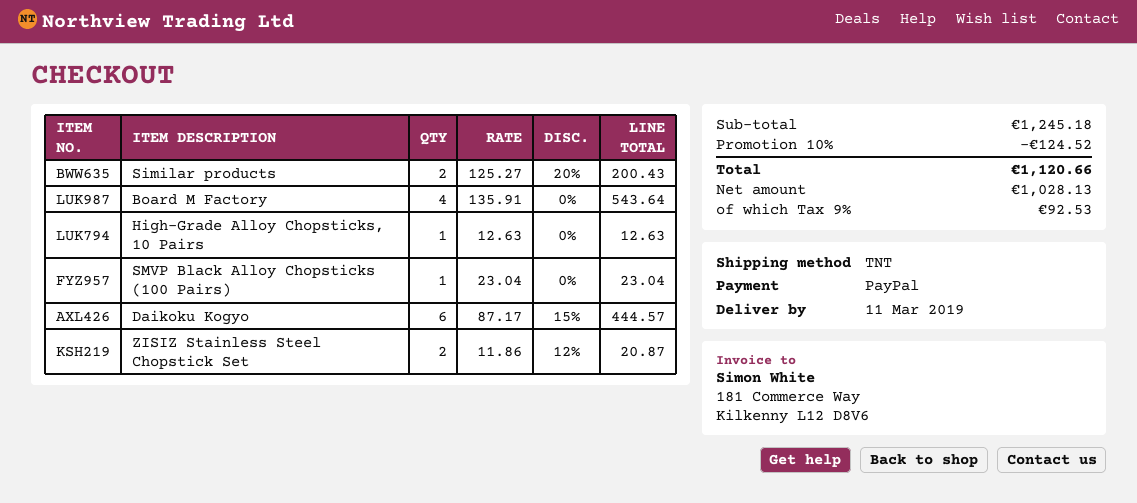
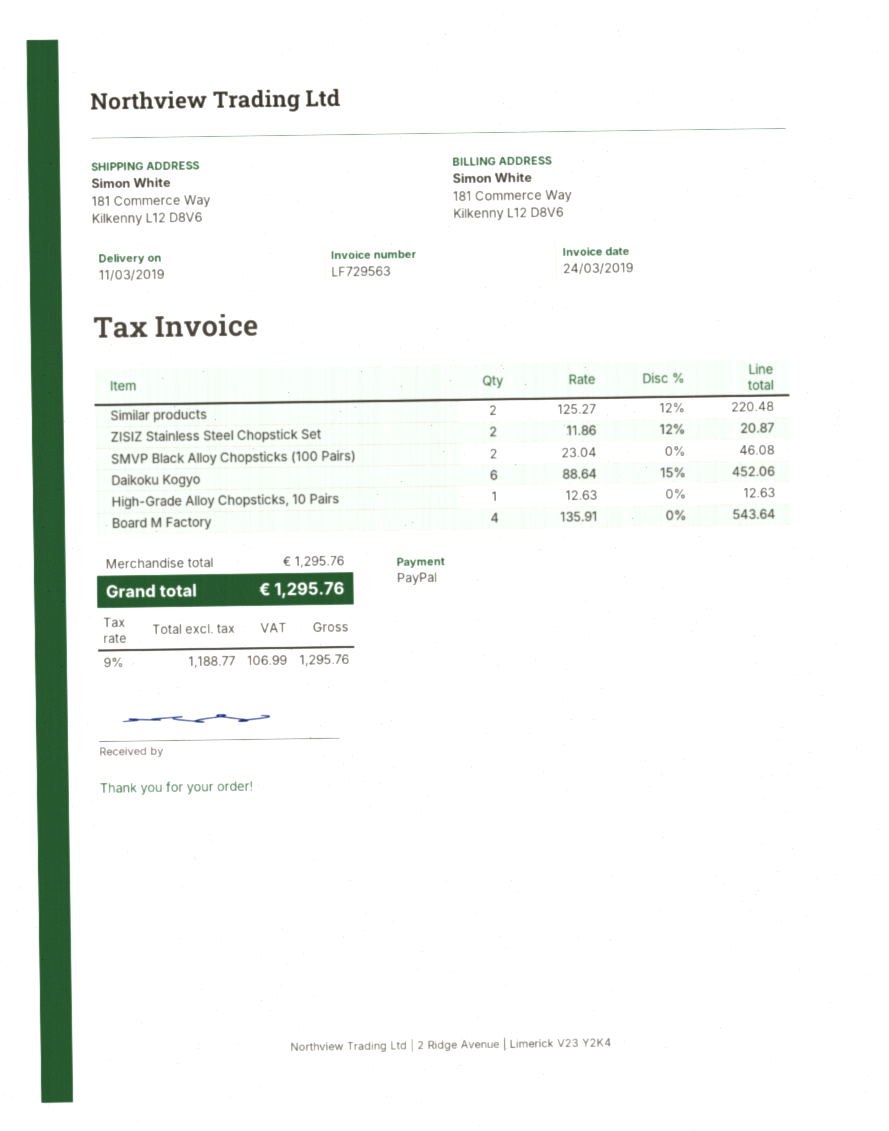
Similar products: 2 x 125.27 - 20% = 200.43 -> 2 x 125.27 - 12% = 220.48
SMVP Black Alloy Chopsticks (100 Pairs): 1 x 23.04 = 23.04 -> 2 x 23.04 = 46.08
Daikoku Kogyo: 6 x 87.17 - 15% = 444.57 -> 6 x 88.64 - 15% = 452.06
subtotal: 1245.18 -> 1295.76
discount: 10% = 124.52 -> none
net: 1028.13 -> 1188.77
tax: 9% = 92.53 -> 9% = 106.99
total: 1120.66 -> 1295.76

